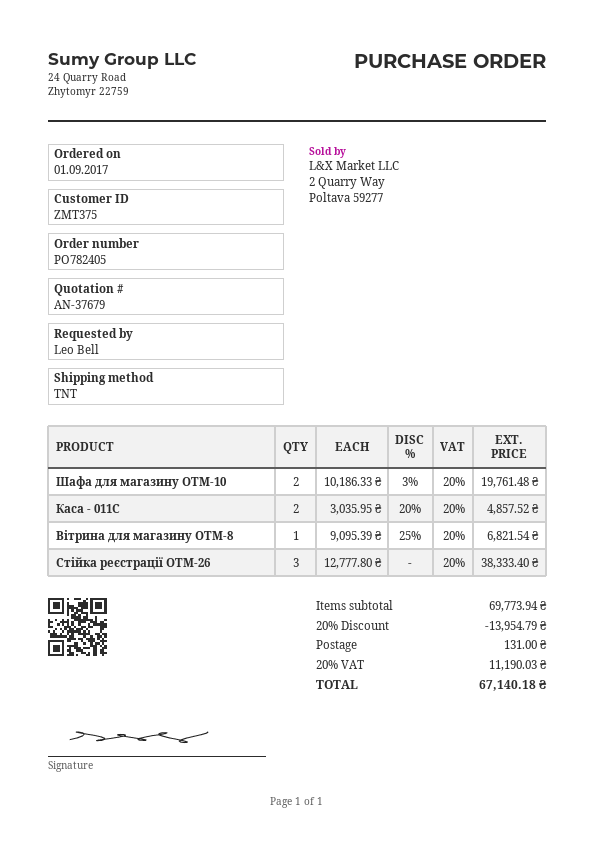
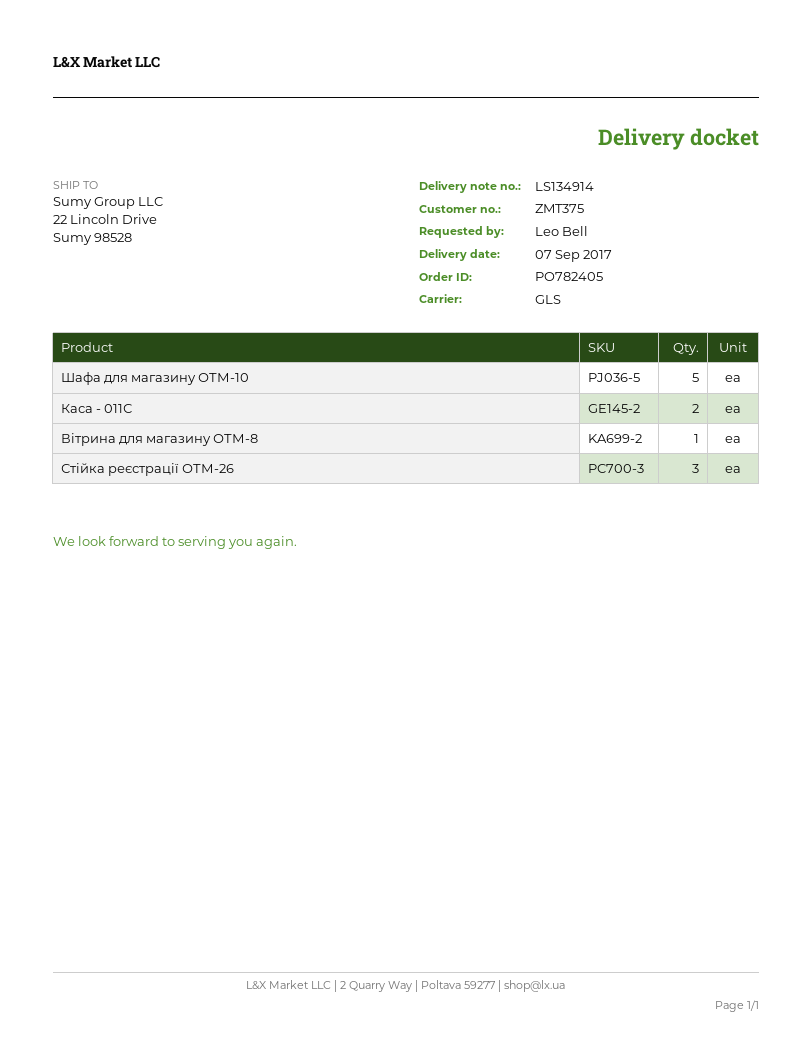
shipping method: TNT -> GLS
Шафа для магазину ОТМ-10: 2 -> 5

